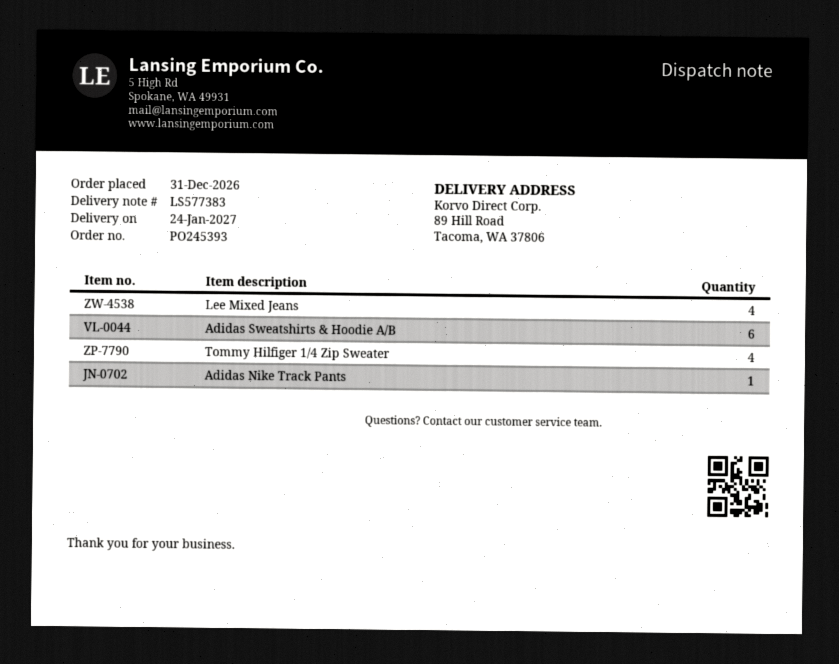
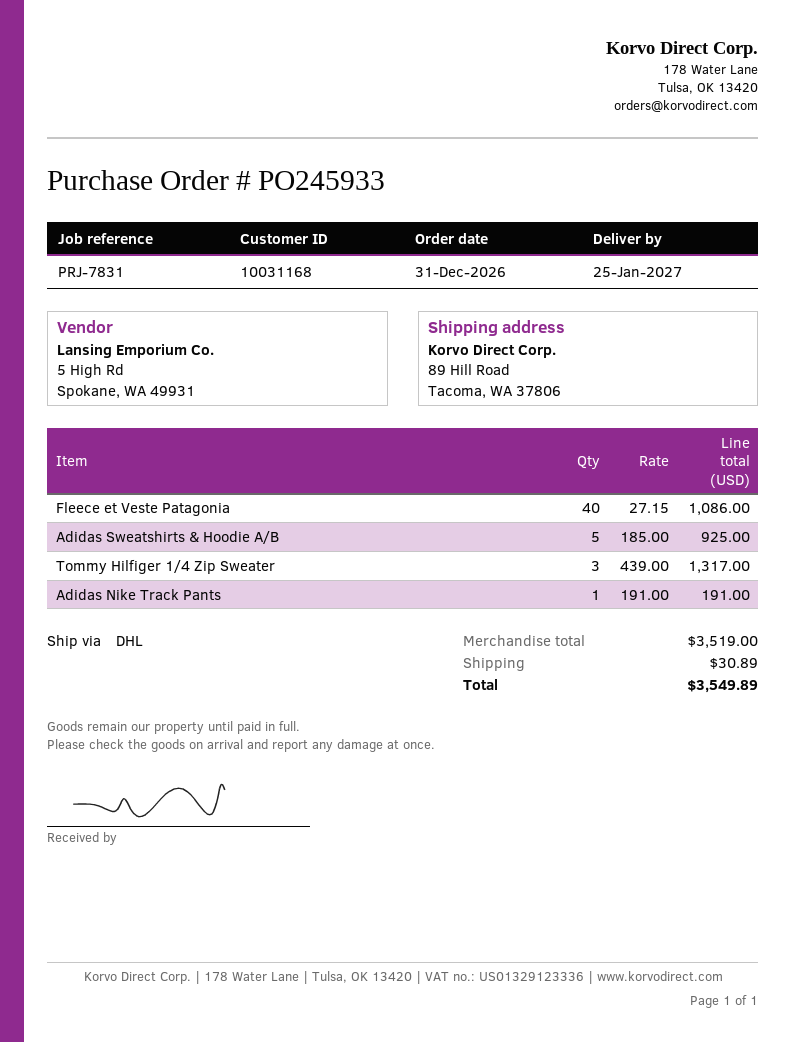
order number: PO245393 -> PO245933
delivery date: 2027-01-24 -> 2027-01-25
Lee Mixed Jeans: 4 -> none
Adidas Sweatshirts & Hoodie A/B: 6 -> 5
Tommy Hilfiger 1/4 Zip Sweater: 4 -> 3
Fleece et Veste Patagonia: none -> 40

